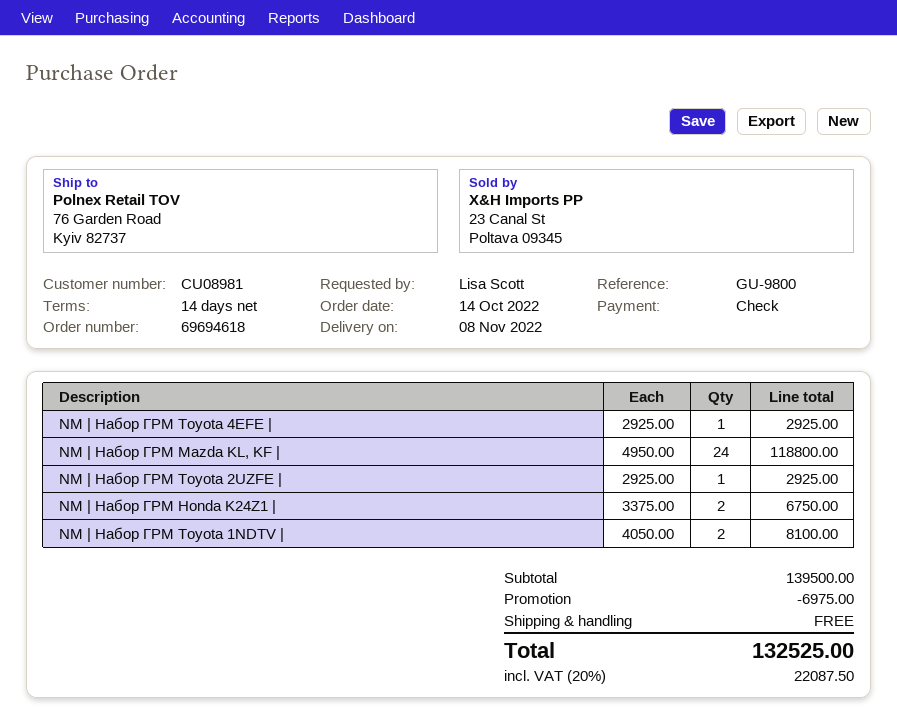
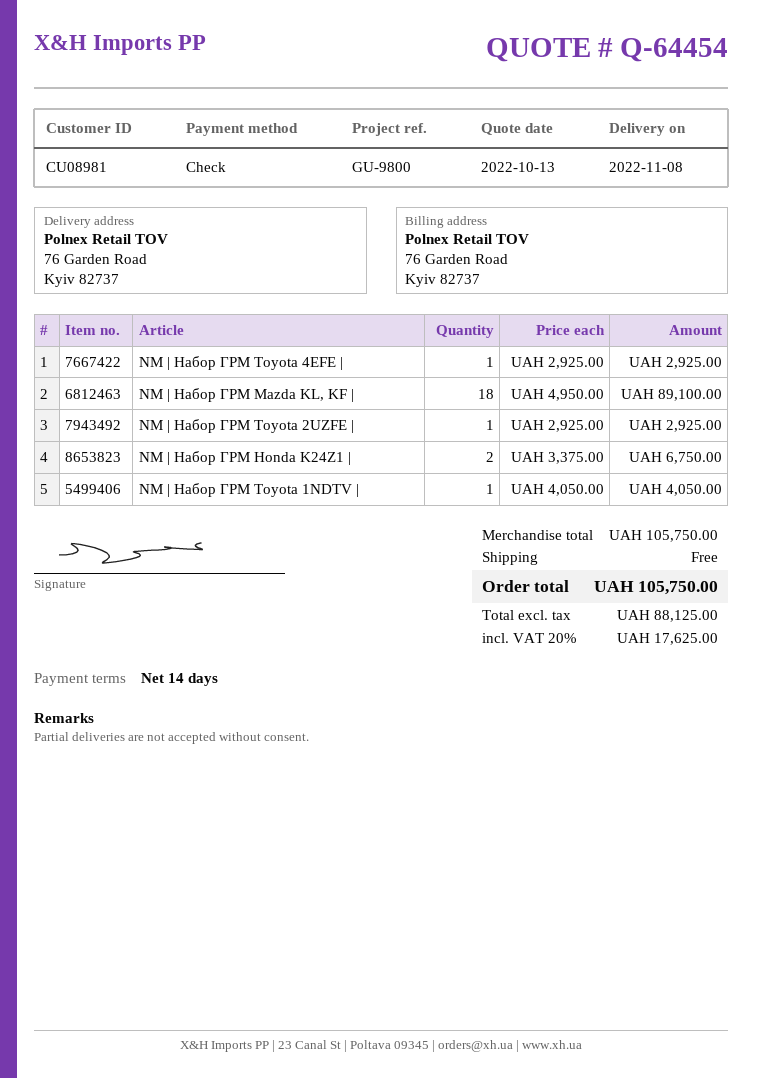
NM | Набор ГРМ Mazda KL, KF |: 24 x 4950.00 = 118800.00 -> 18 x 4950.00 = 89100.00
NM | Набор ГРМ Toyota 1NDTV |: 2 x 4050.00 = 8100.00 -> 1 x 4050.00 = 4050.00
subtotal: 139500.00 -> 105750.00
discount: 6975.00 -> none
tax: 20% = 22087.50 -> 20% = 17625.00
total: 132525.00 -> 105750.00

